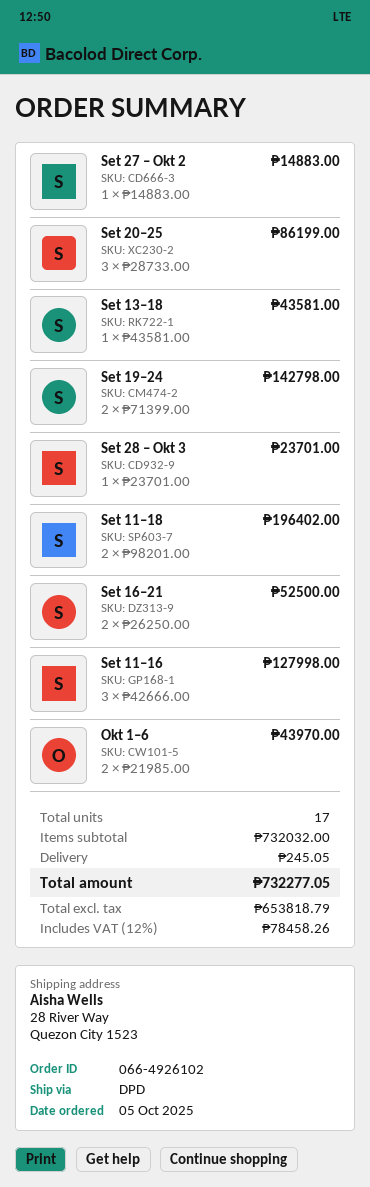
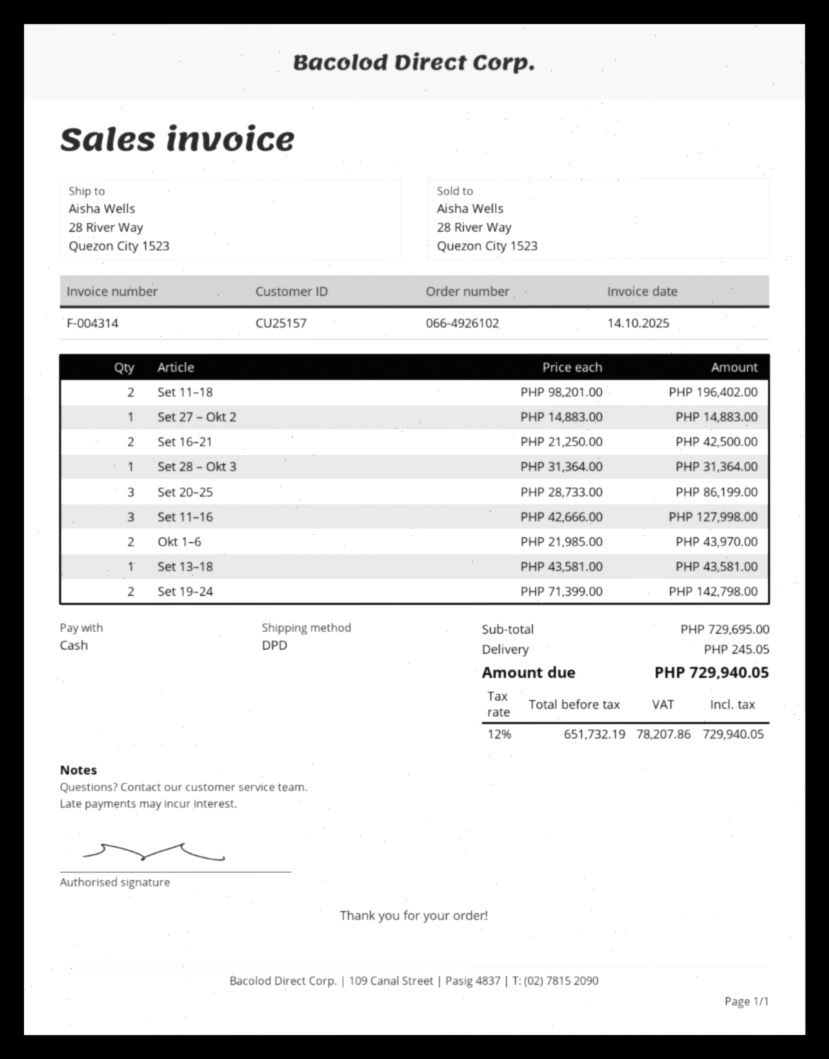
Set 28 – Okt 3: 1 x 23701.00 = 23701.00 -> 1 x 31364.00 = 31364.00
Set 16–21: 2 x 26250.00 = 52500.00 -> 2 x 21250.00 = 42500.00
subtotal: 732032.00 -> 729695.00
net: 653818.79 -> 651732.19
tax: 12% = 78458.26 -> 12% = 78207.86
total: 732277.05 -> 729940.05

